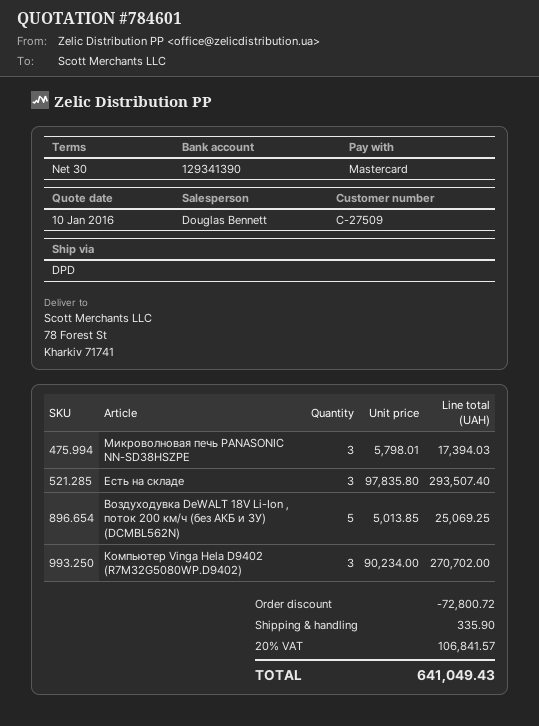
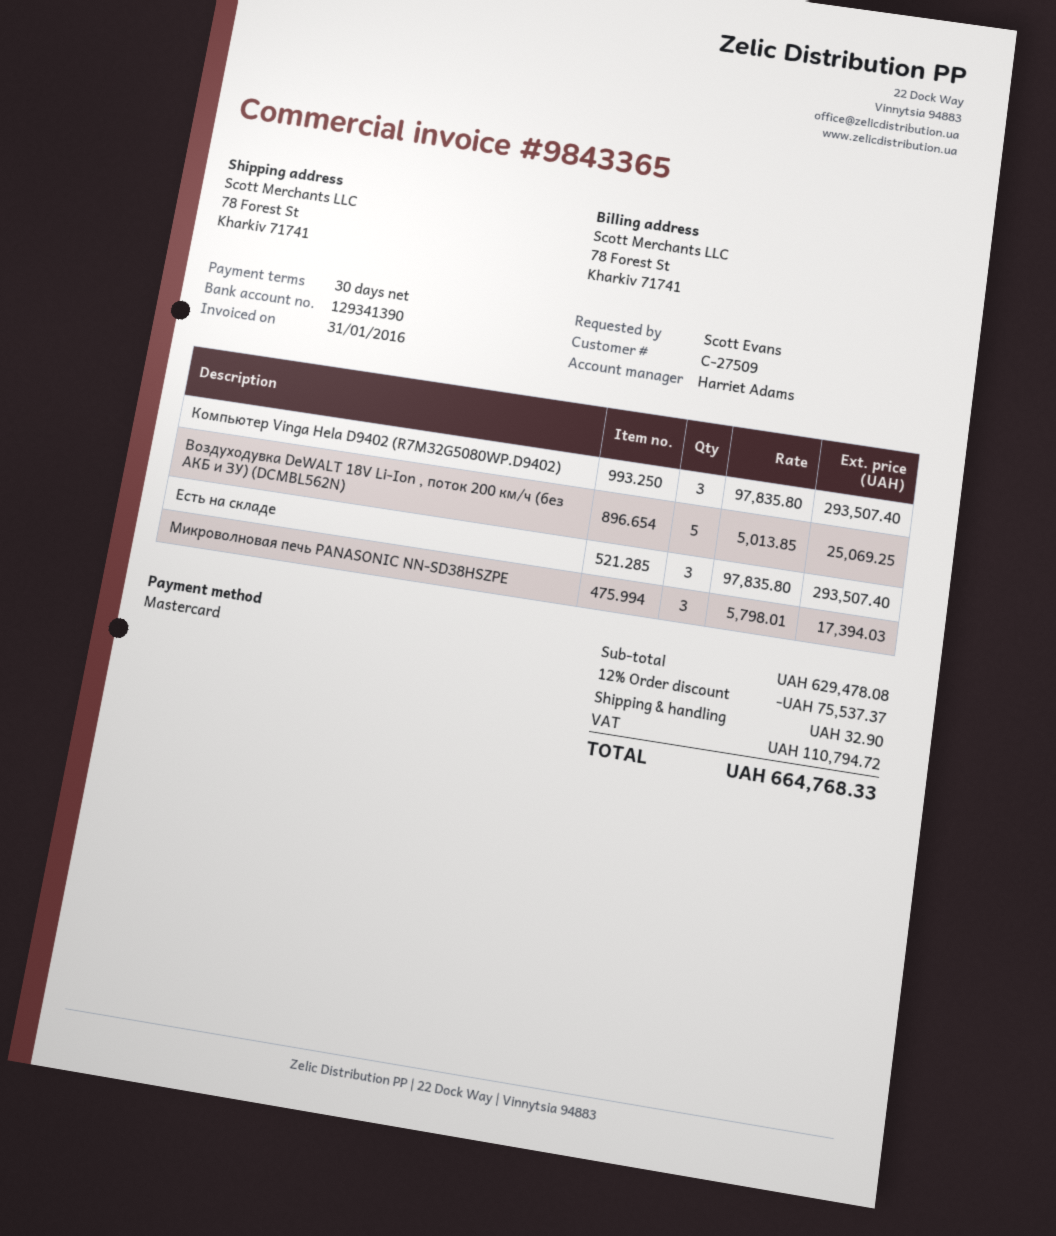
sales rep: Douglas Bennett -> Harriet Adams
Компьютер Vinga Hela D9402 (R7M32G5080WP.D9402): 3 x 90234.00 = 270702.00 -> 3 x 97835.80 = 293507.40
discount: 72800.72 -> 75537.37
shipping: 335.90 -> 32.90
tax: 106841.57 -> 110794.72
total: 641049.43 -> 664768.33

